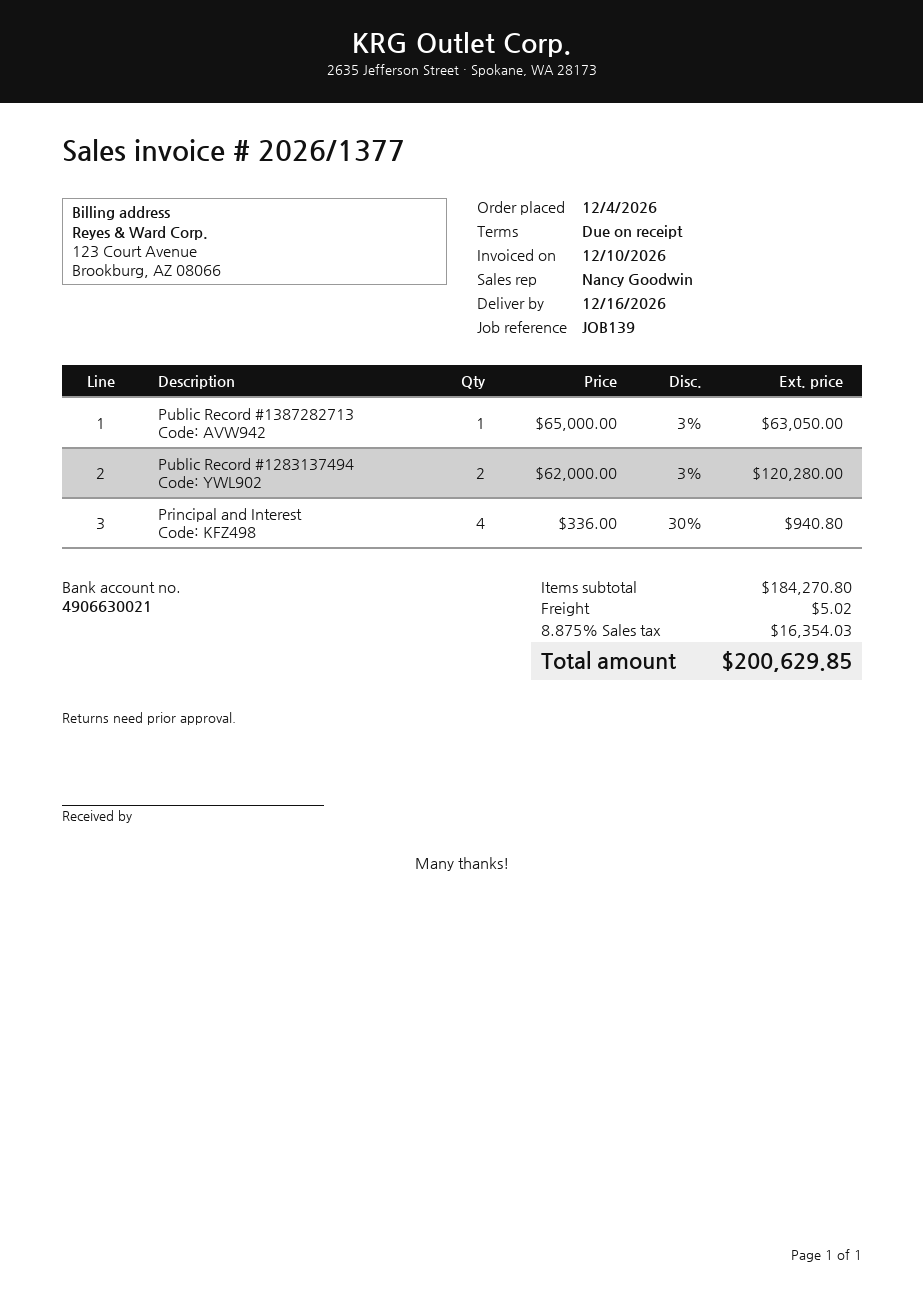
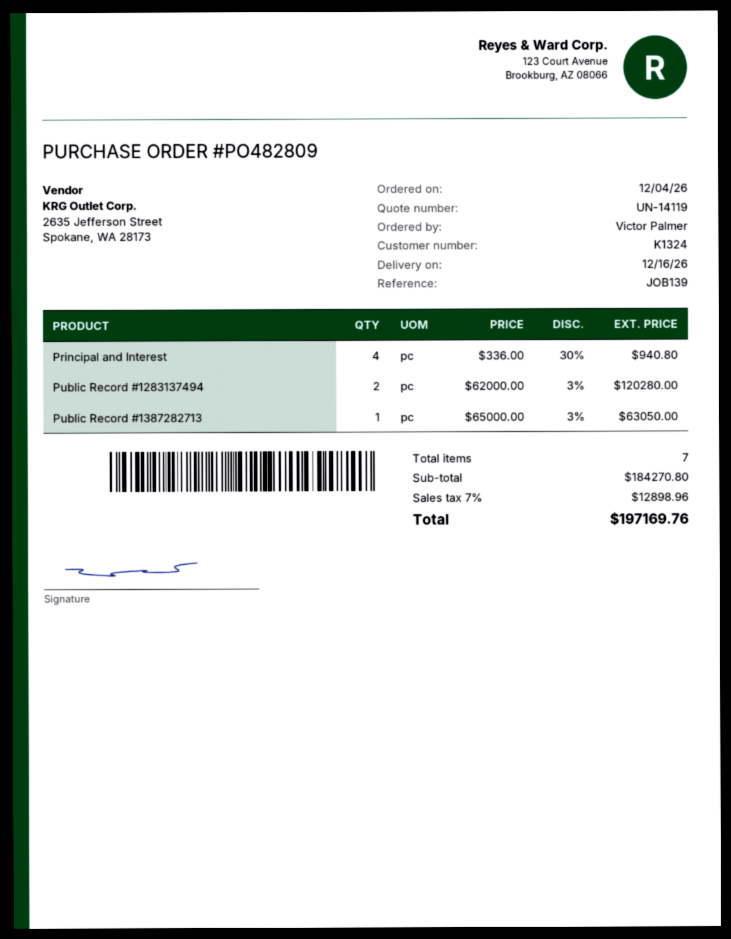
shipping: 5.02 -> none
tax: 8.875% = 16354.03 -> 7% = 12898.96
total: 200629.85 -> 197169.76

